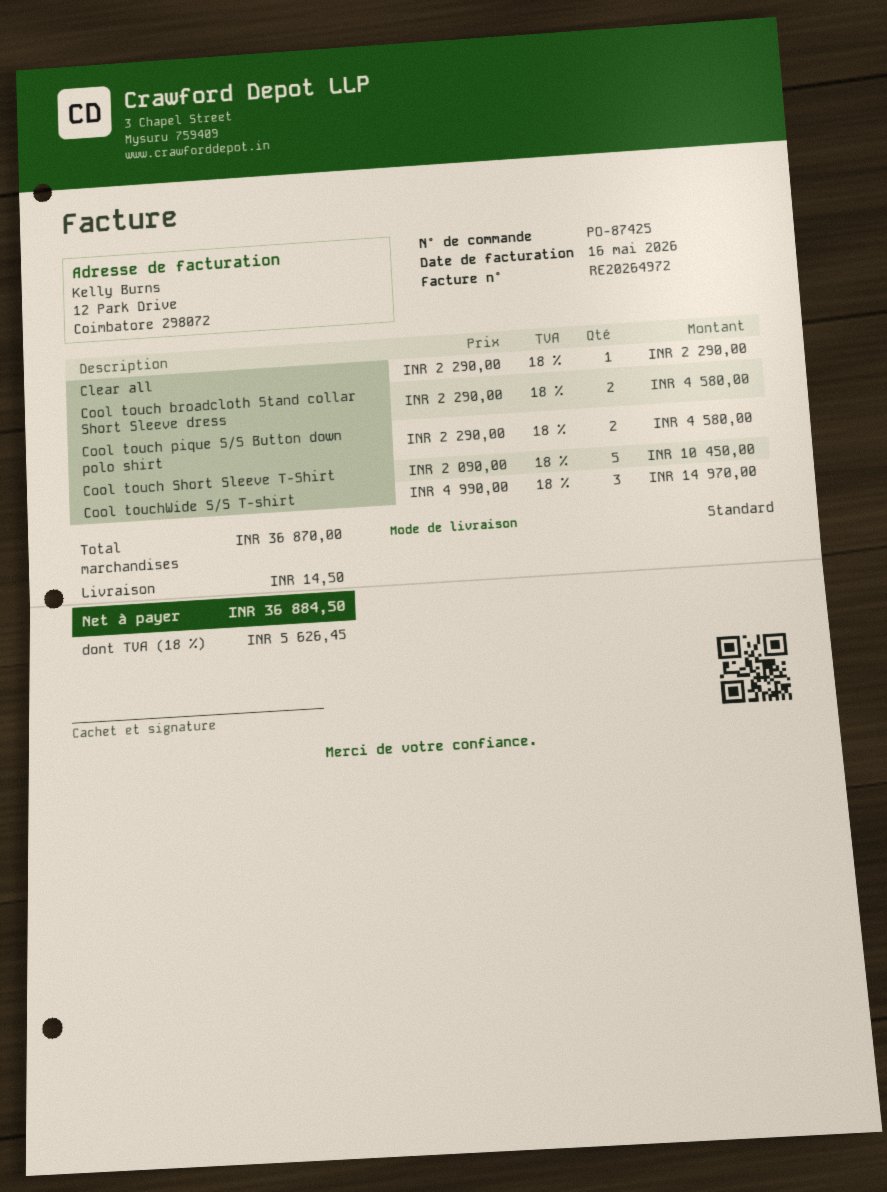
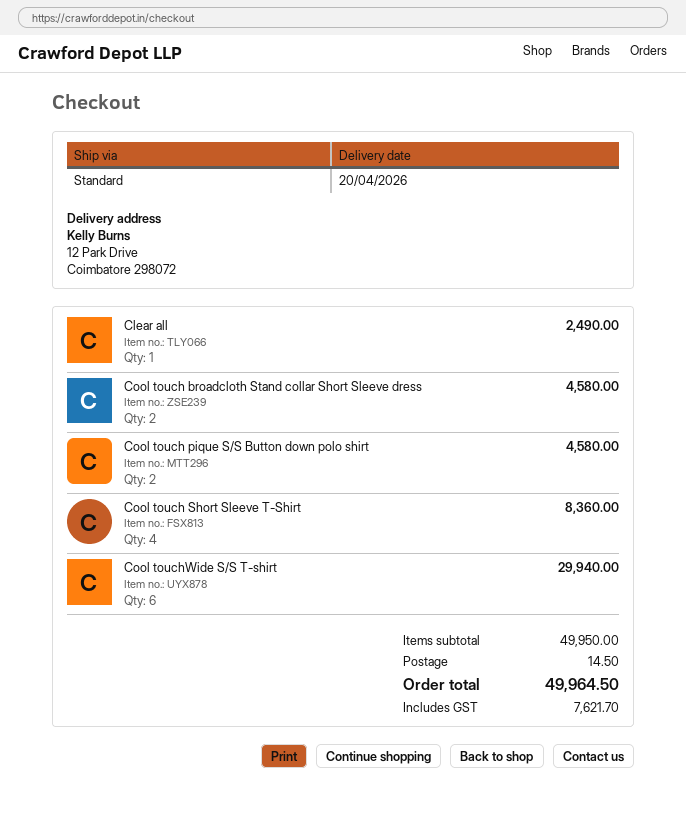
Clear all: 1 for 2290.00 -> 1 for 2490.00
Cool touch Short Sleeve T-Shirt: 5 for 10450.00 -> 4 for 8360.00
Cool touchWide S/S T-shirt: 3 for 14970.00 -> 6 for 29940.00
subtotal: 36870.00 -> 49950.00
tax: 5626.45 -> 7621.70
total: 36884.50 -> 49964.50

